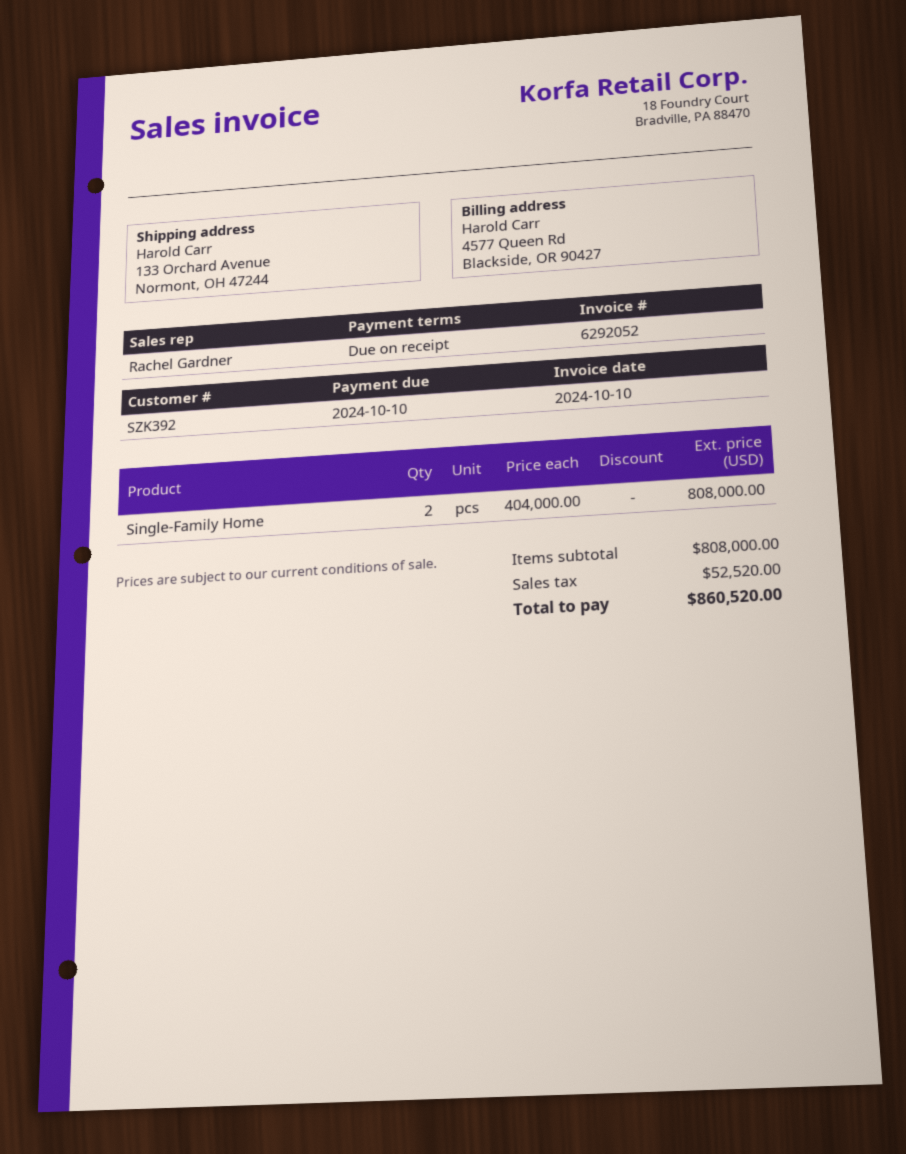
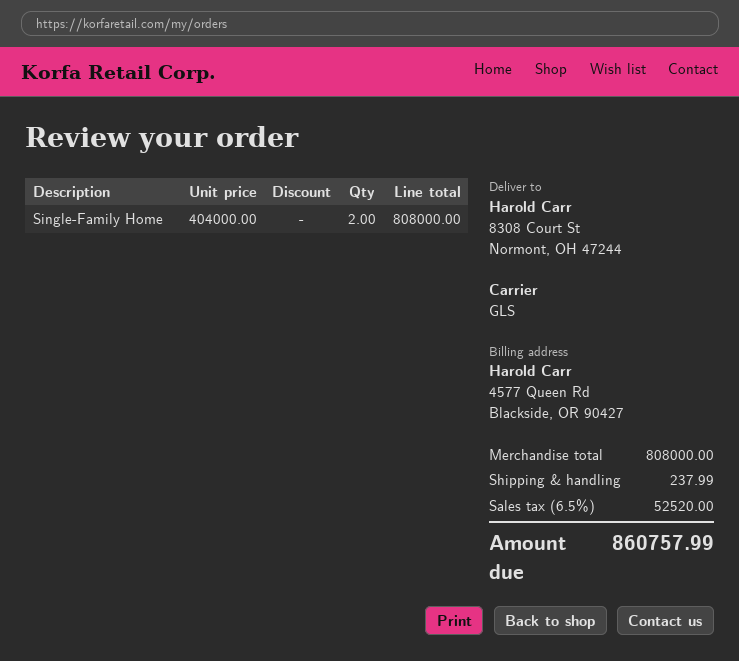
ship to: 133 Orchard Avenue, Normont, OH 47244 -> 8308 Court St, Normont, OH 47244
shipping: none -> 237.99
total: 860520.00 -> 860757.99

